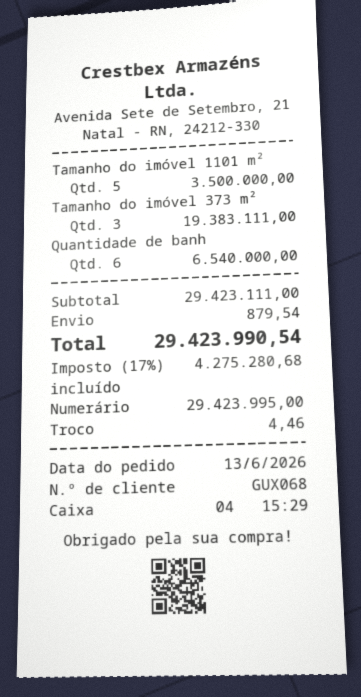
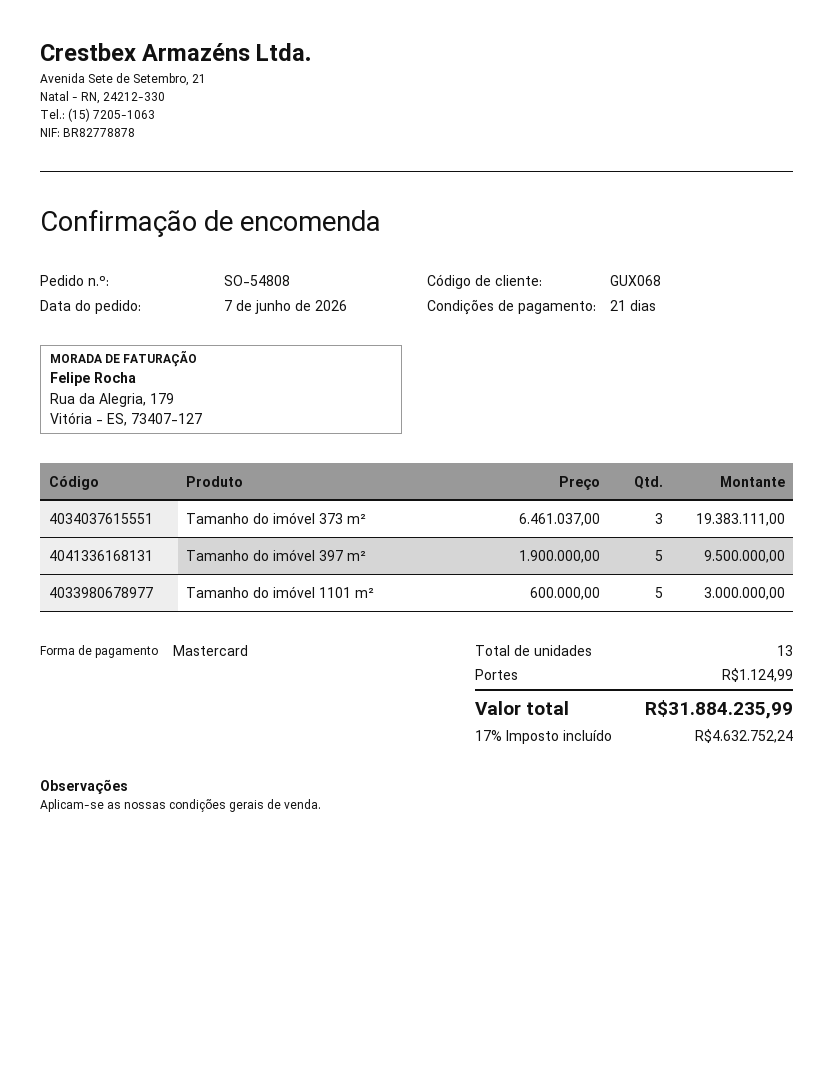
order date: 2026-06-13 -> 2026-06-07
payment method: cash -> Mastercard
Tamanho do imóvel 1101 m²: 5 for 3500000.00 -> 5 for 3000000.00
Quantidade de banh: 6 for 6540000.00 -> none
Tamanho do imóvel 397 m²: none -> 5 for 9500000.00
shipping: 879.54 -> 1124.99
tax: 17% = 4275280.68 -> 17% = 4632752.24
total: 29423990.54 -> 31884235.99

